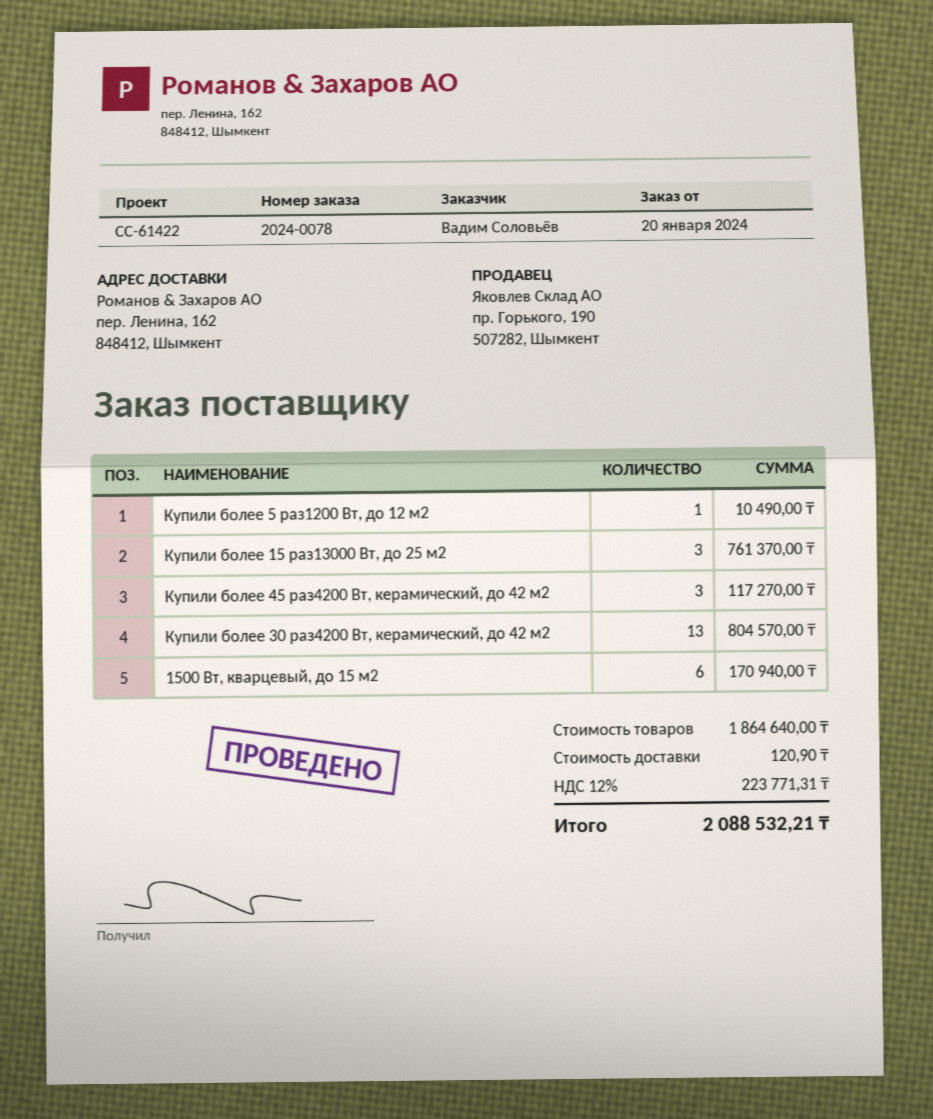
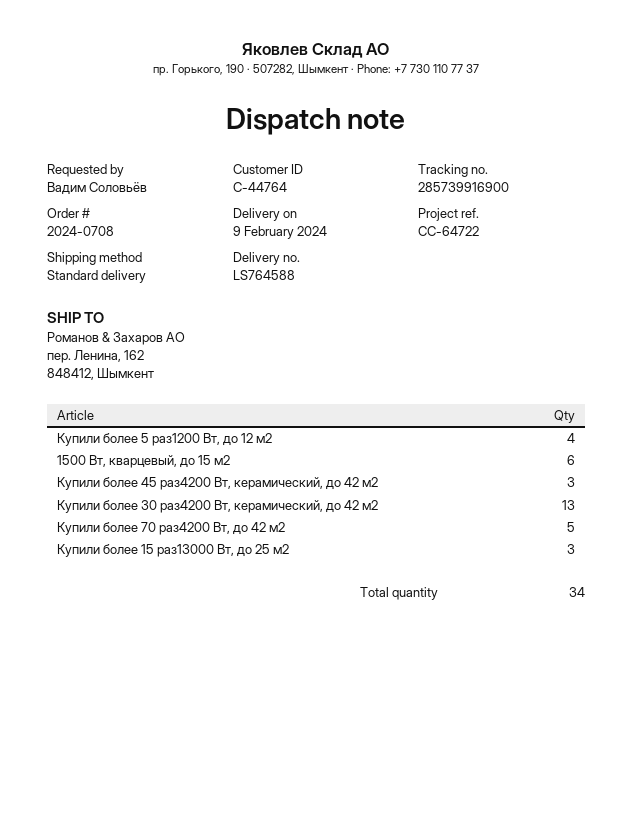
order number: 2024-0078 -> 2024-0708
reference: CC-61422 -> CC-64722
Купили более 5 раз1200 Вт, до 12 м2: 1 -> 4
Купили более 70 раз4200 Вт, до 42 м2: none -> 5

